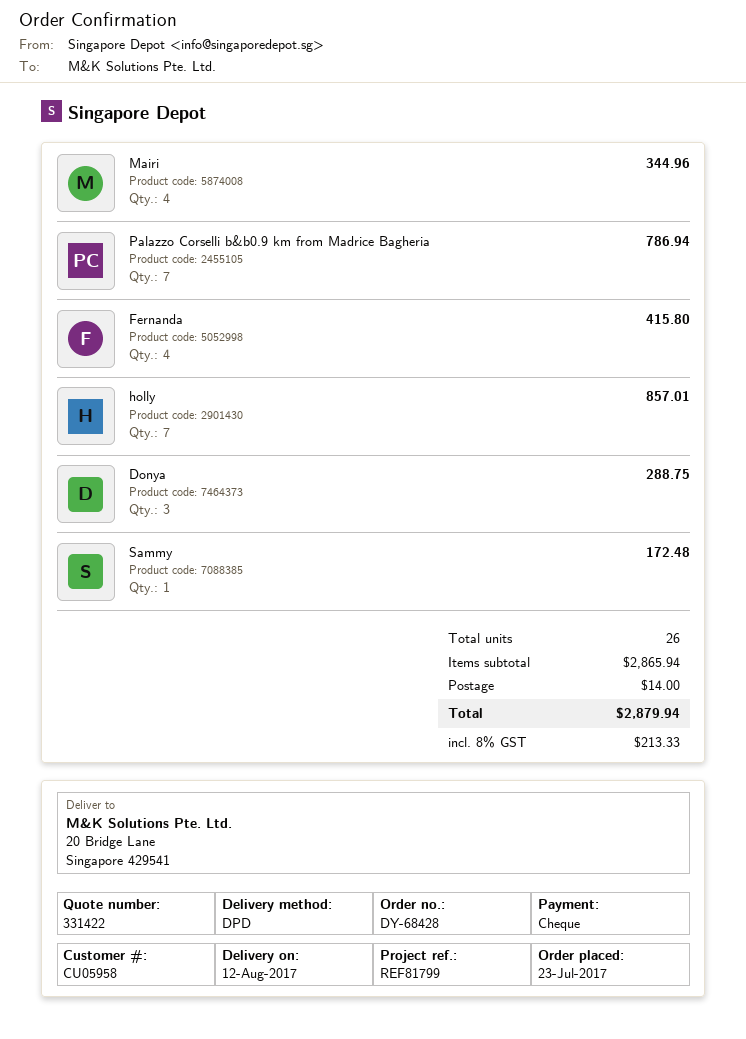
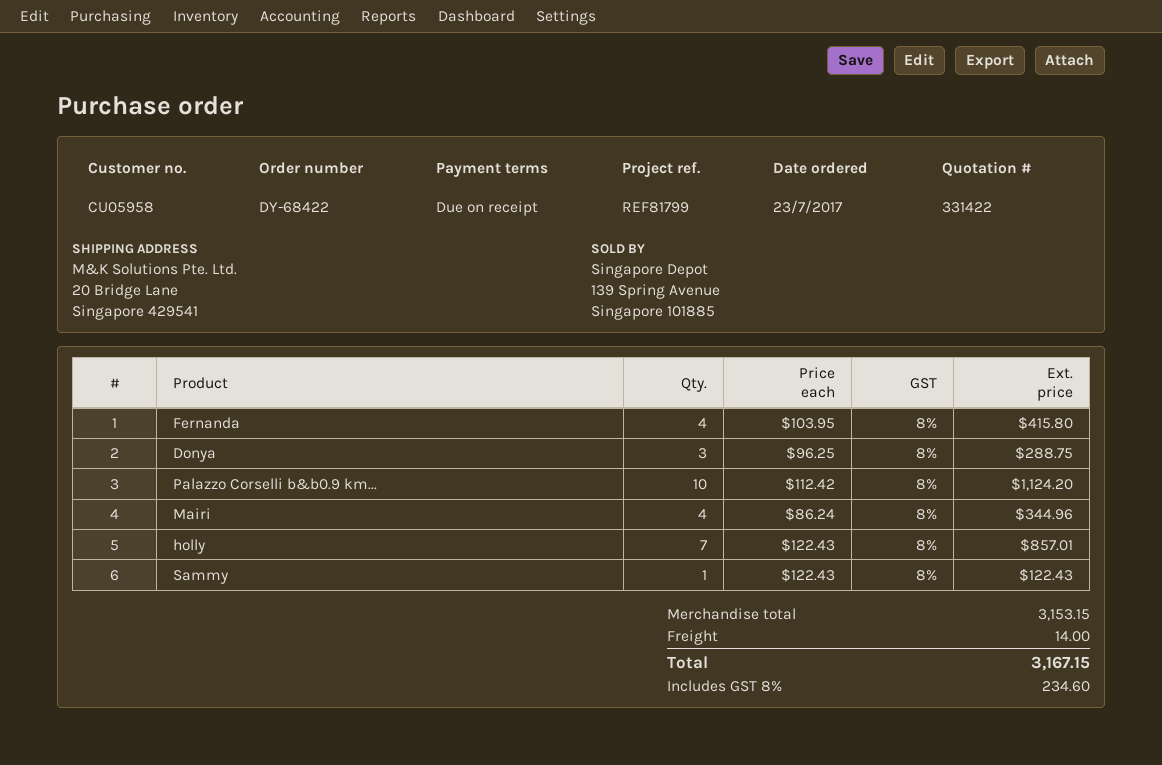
order number: DY-68428 -> DY-68422
Palazzo Corselli b&b0.9 km from Madrice Bagheria: 7 for 786.94 -> 10 for 1124.20
Sammy: 1 for 172.48 -> 1 for 122.43
subtotal: 2865.94 -> 3153.15
tax: 8% = 213.33 -> 8% = 234.60
total: 2879.94 -> 3167.15

